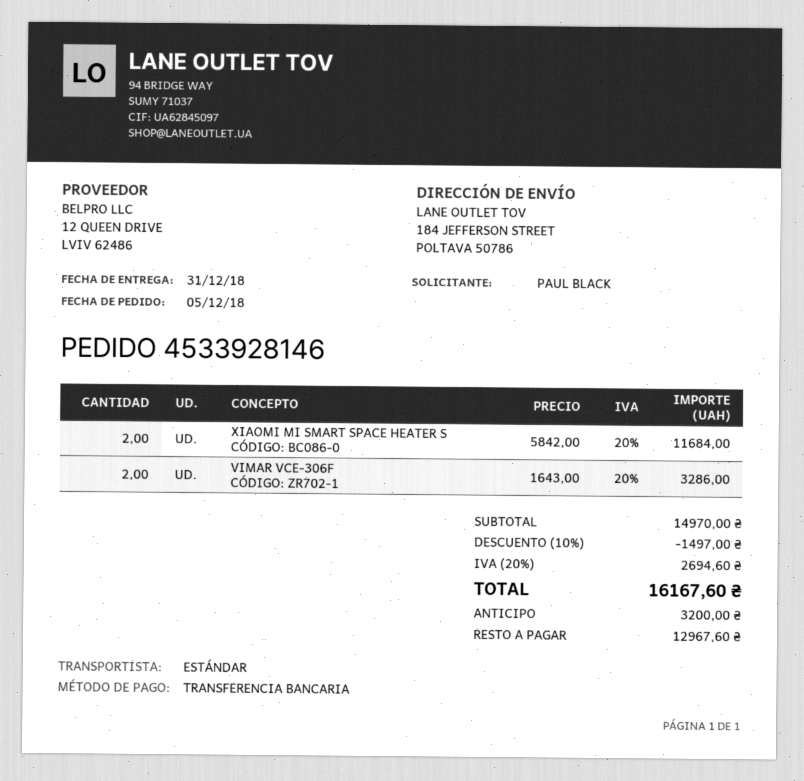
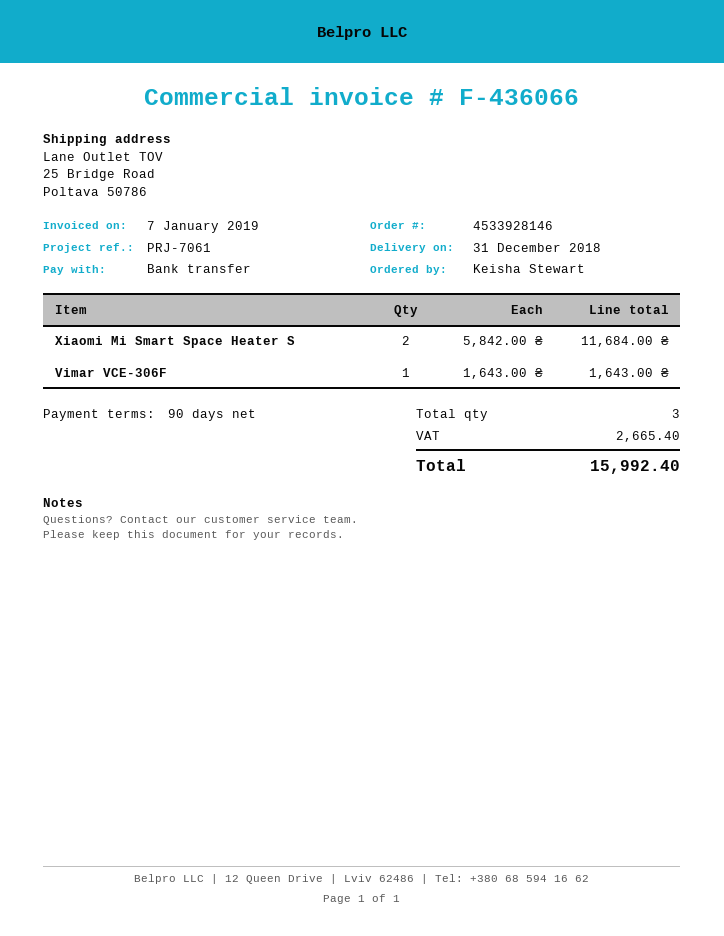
ordered by: PAUL BLACK -> Keisha Stewart
ship to: 184 JEFFERSON STREET, POLTAVA 50786 -> 25 Bridge Road, Poltava 50786
VIMAR VCE-306F: 2 x 1643.00 = 3286.00 -> 1 x 1643.00 = 1643.00
discount: 10% = 1497.00 -> none
tax: 2694.60 -> 2665.40
total: 16167.60 -> 15992.40

